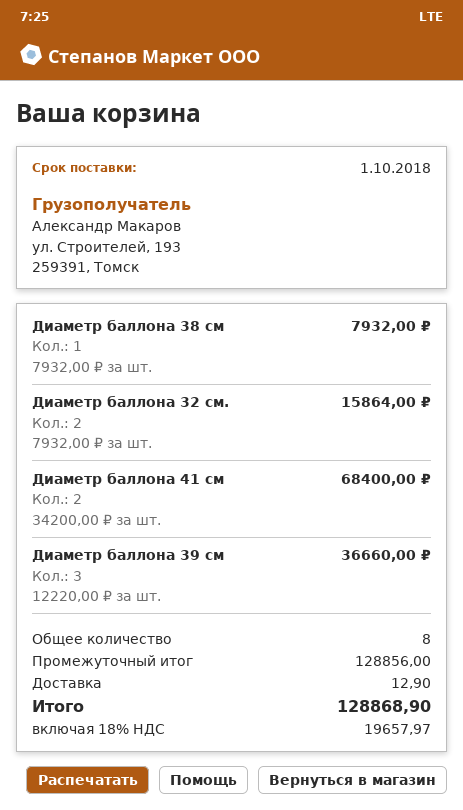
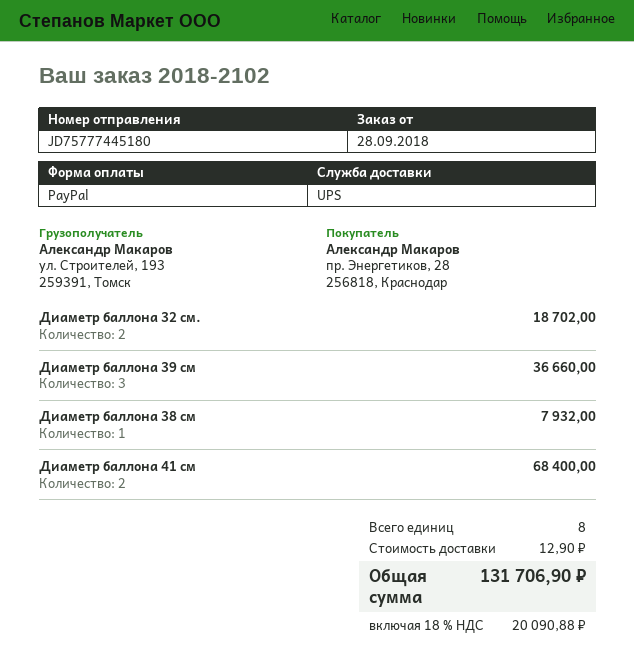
Диаметр баллона 32 см.: 2 for 15864.00 -> 2 for 18702.00
tax: 18% = 19657.97 -> 18% = 20090.88
total: 128868.90 -> 131706.90

